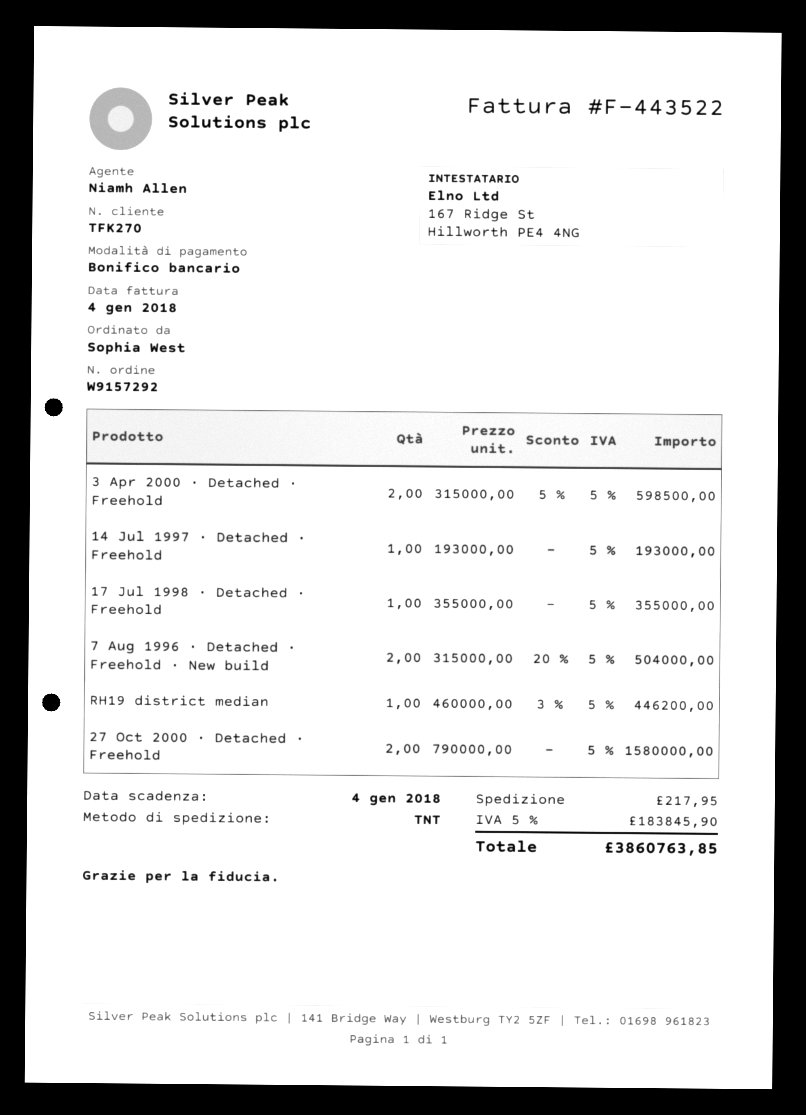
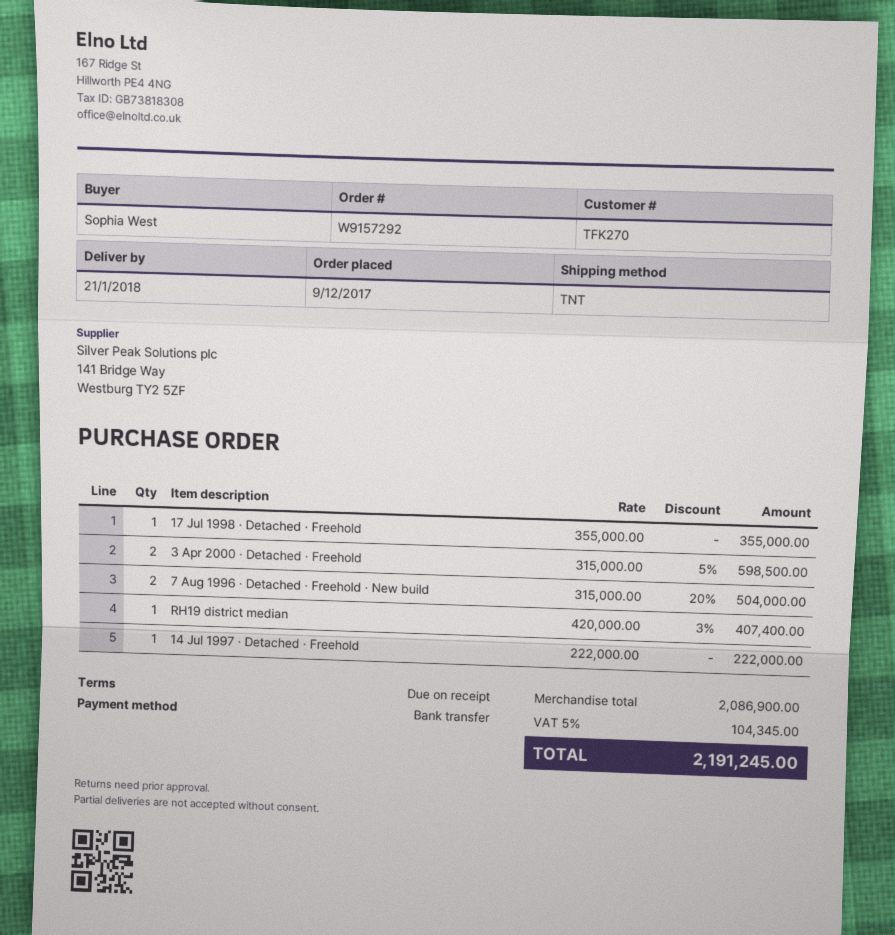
14 Jul 1997 · Detached · Freehold: 1 x 193000.00 = 193000.00 -> 1 x 222000.00 = 222000.00
RH19 district median: 1 x 460000.00 - 3% = 446200.00 -> 1 x 420000.00 - 3% = 407400.00
27 Oct 2000 · Detached · Freehold: 2 x 790000.00 = 1580000.00 -> none
shipping: 217.95 -> none
tax: 5% = 183845.90 -> 5% = 104345.00
total: 3860763.85 -> 2191245.00

